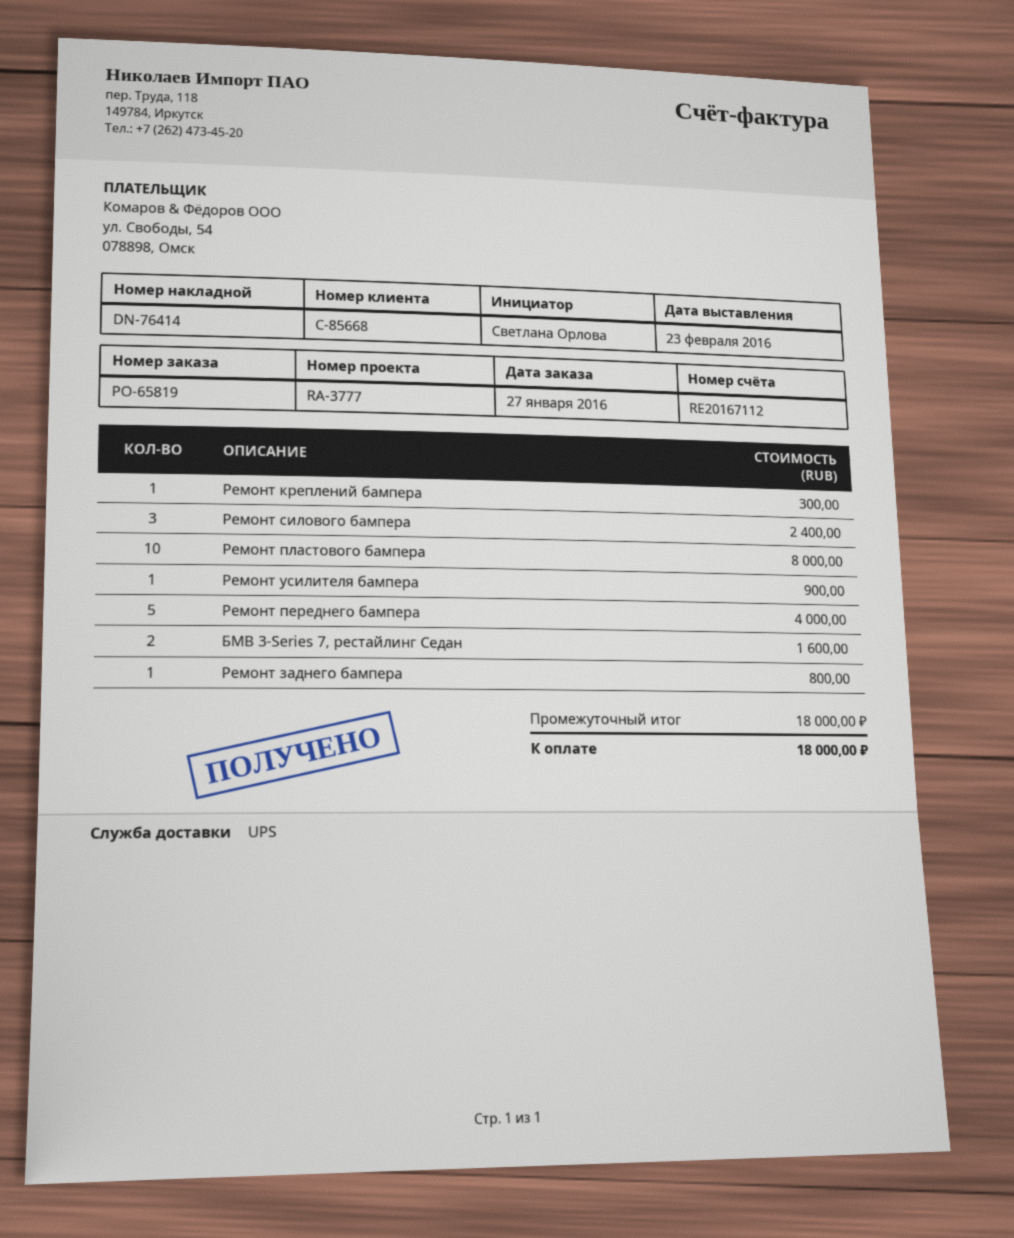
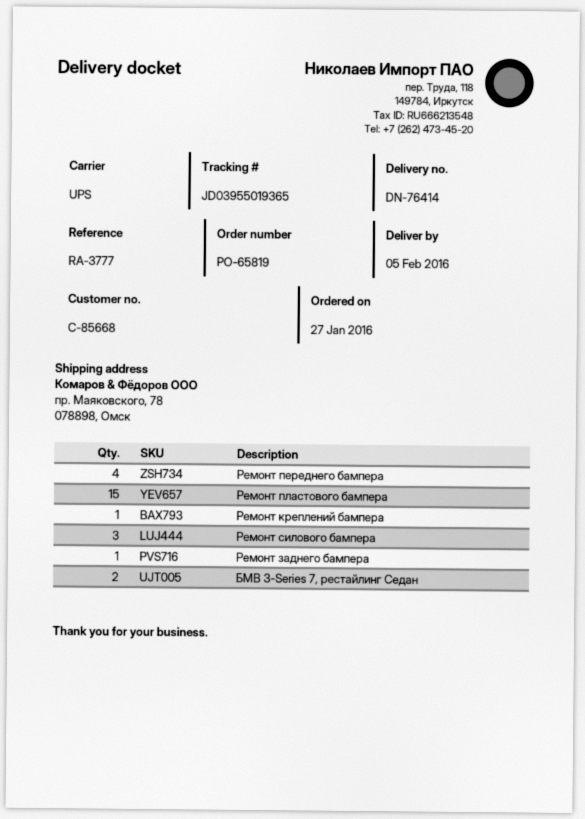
Ремонт пластового бампера: 10 -> 15
Ремонт усилителя бампера: 1 -> none
Ремонт переднего бампера: 5 -> 4

